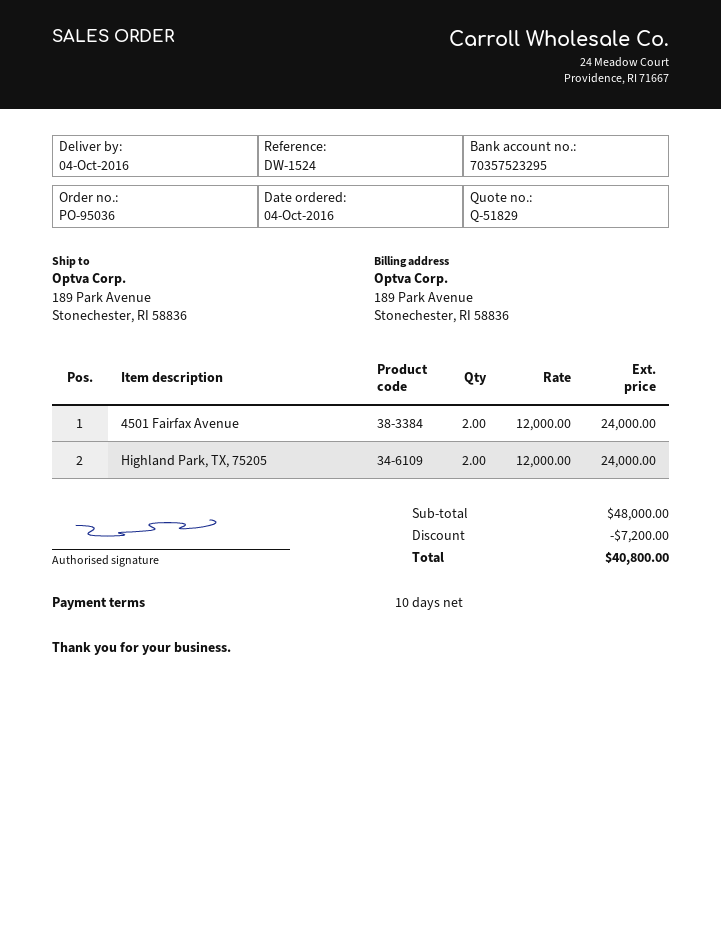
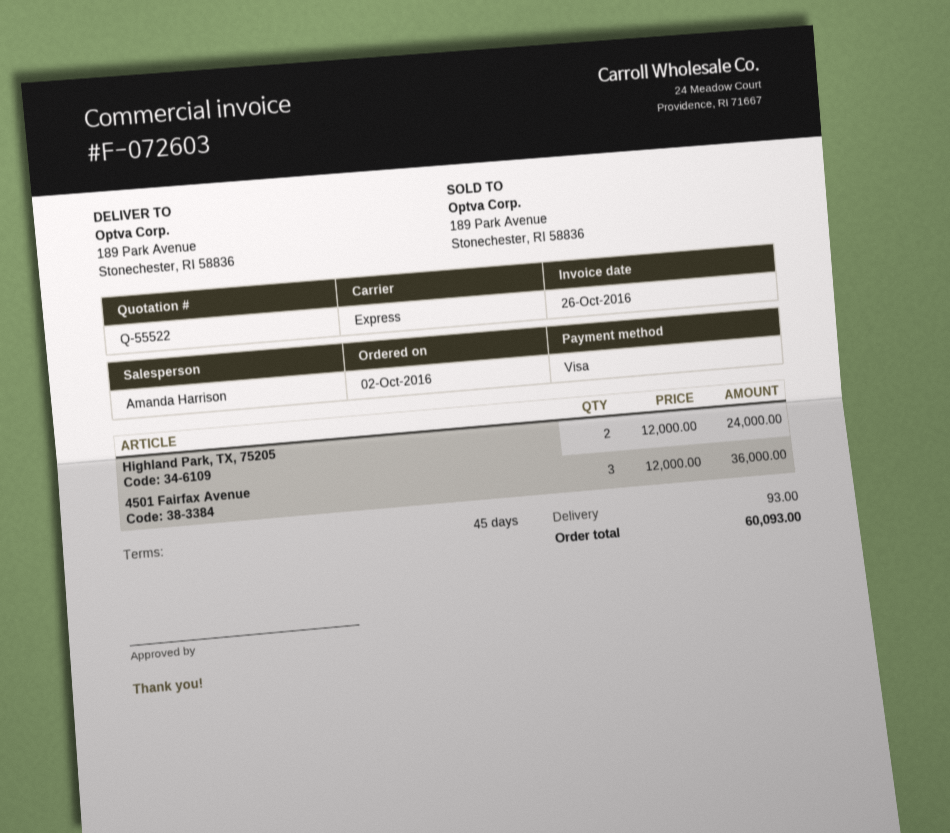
quote number: Q-51829 -> Q-55522
order date: 2016-10-04 -> 2016-10-02
payment terms: 10 days -> 45 days
4501 Fairfax Avenue: 2 x 12000.00 = 24000.00 -> 3 x 12000.00 = 36000.00
discount: 7200.00 -> none
shipping: none -> 93.00
total: 40800.00 -> 60093.00

